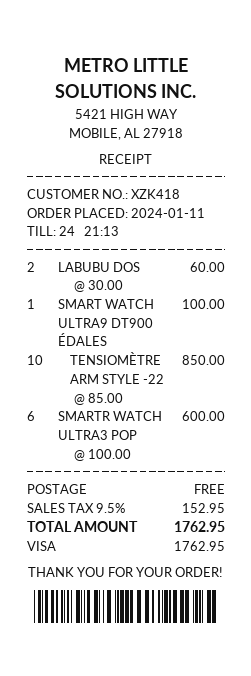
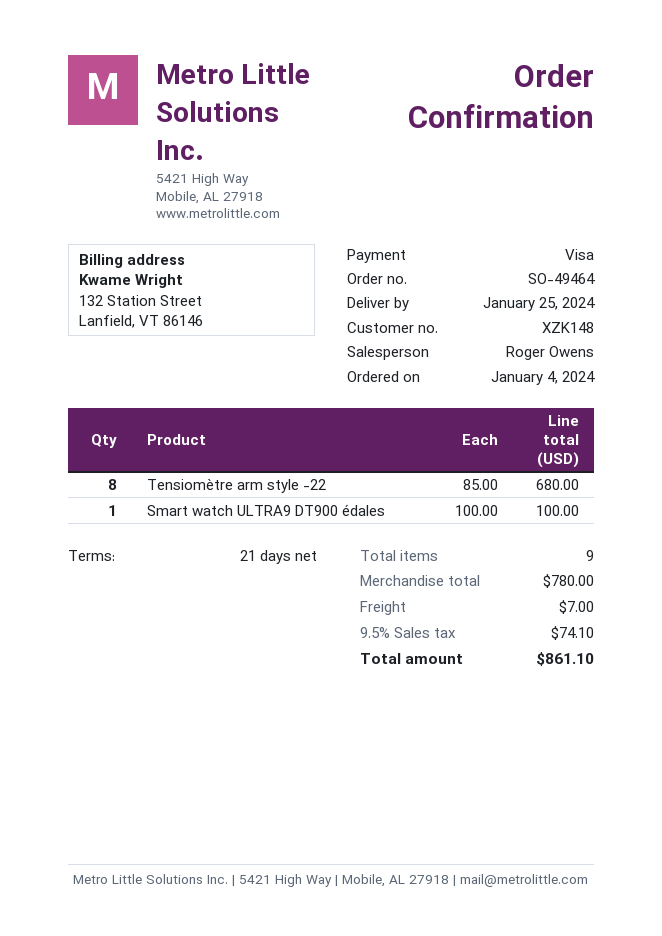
order date: 2024-01-11 -> 2024-01-04
customer number: XZK418 -> XZK148
LABUBU DOS: 2 x 30.00 = 60.00 -> none
TENSIOMÈTRE ARM STYLE -22: 10 x 85.00 = 850.00 -> 8 x 85.00 = 680.00
SMARTR WATCH ULTRA3 POP: 6 x 100.00 = 600.00 -> none
shipping: 0.00 -> 7.00
tax: 9.5% = 152.95 -> 9.5% = 74.10
total: 1762.95 -> 861.10

